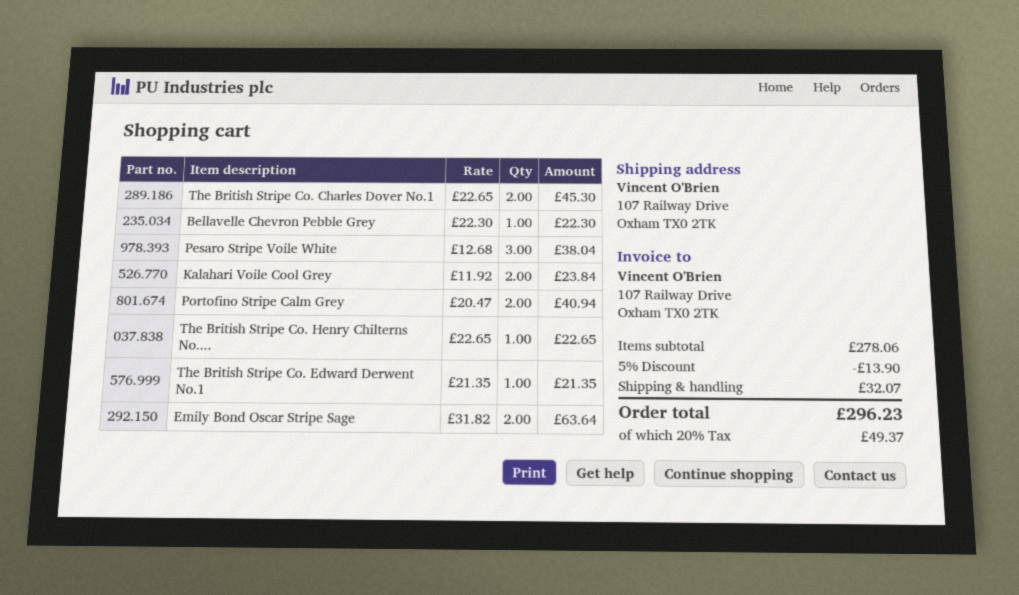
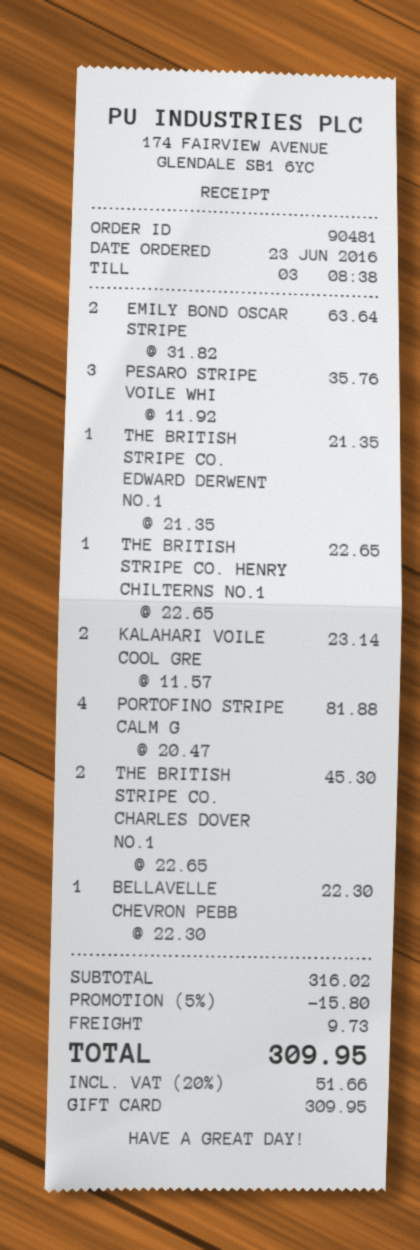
Pesaro Stripe Voile White: 3 x 12.68 = 38.04 -> 3 x 11.92 = 35.76
Kalahari Voile Cool Grey: 2 x 11.92 = 23.84 -> 2 x 11.57 = 23.14
Portofino Stripe Calm Grey: 2 x 20.47 = 40.94 -> 4 x 20.47 = 81.88
subtotal: 278.06 -> 316.02
discount: 5% = 13.90 -> 5% = 15.80
shipping: 32.07 -> 9.73
tax: 20% = 49.37 -> 20% = 51.66
total: 296.23 -> 309.95

